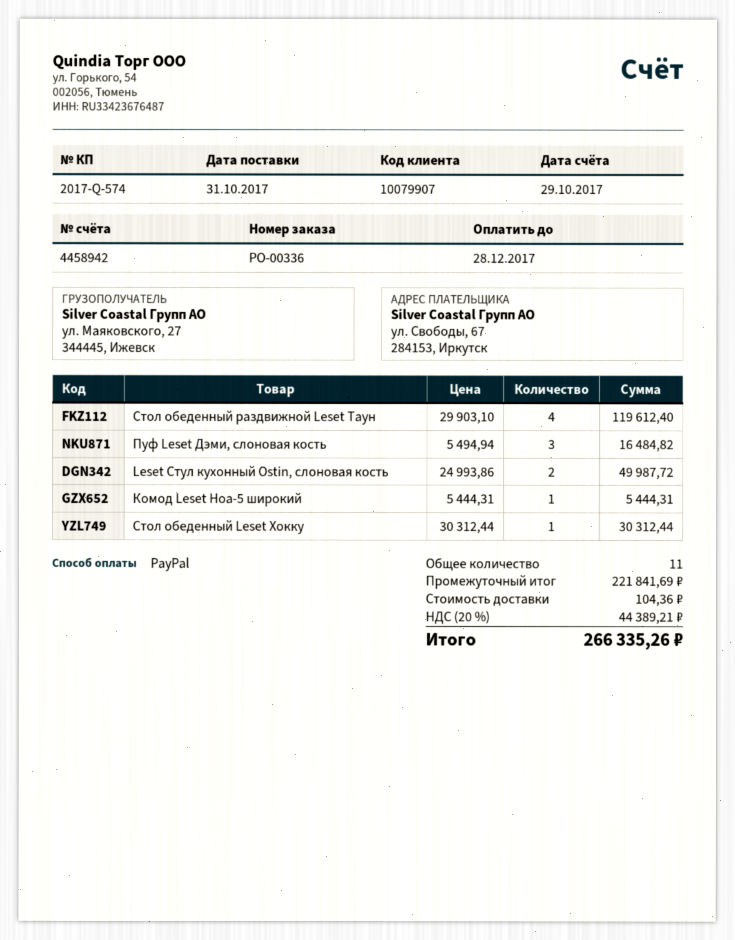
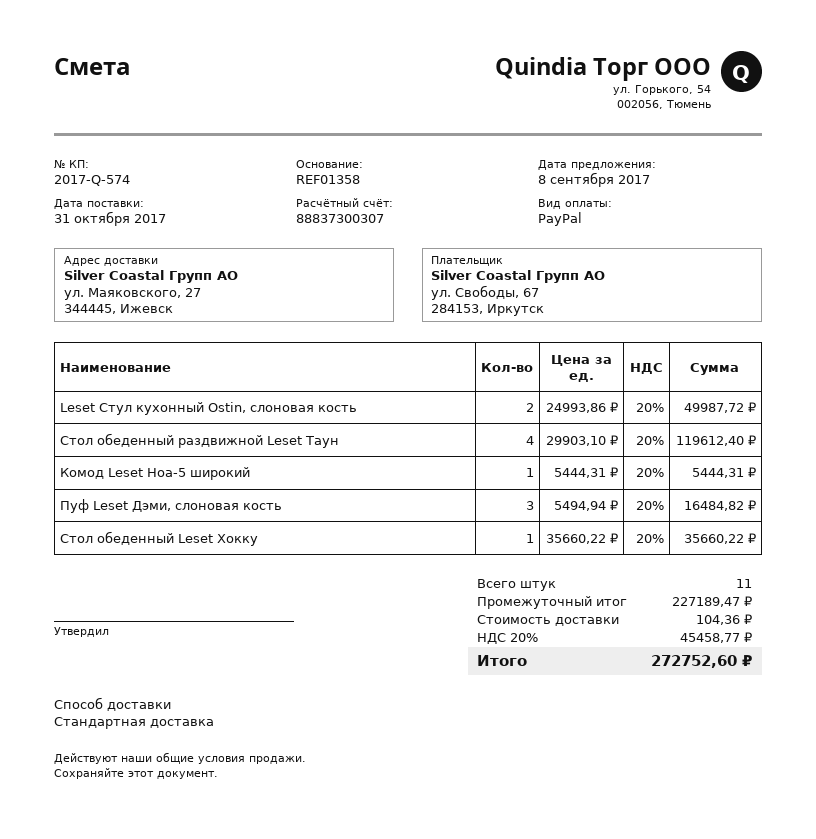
Стол обеденный Leset Хокку: 1 x 30312.44 = 30312.44 -> 1 x 35660.22 = 35660.22
subtotal: 221841.69 -> 227189.47
tax: 20% = 44389.21 -> 20% = 45458.77
total: 266335.26 -> 272752.60

